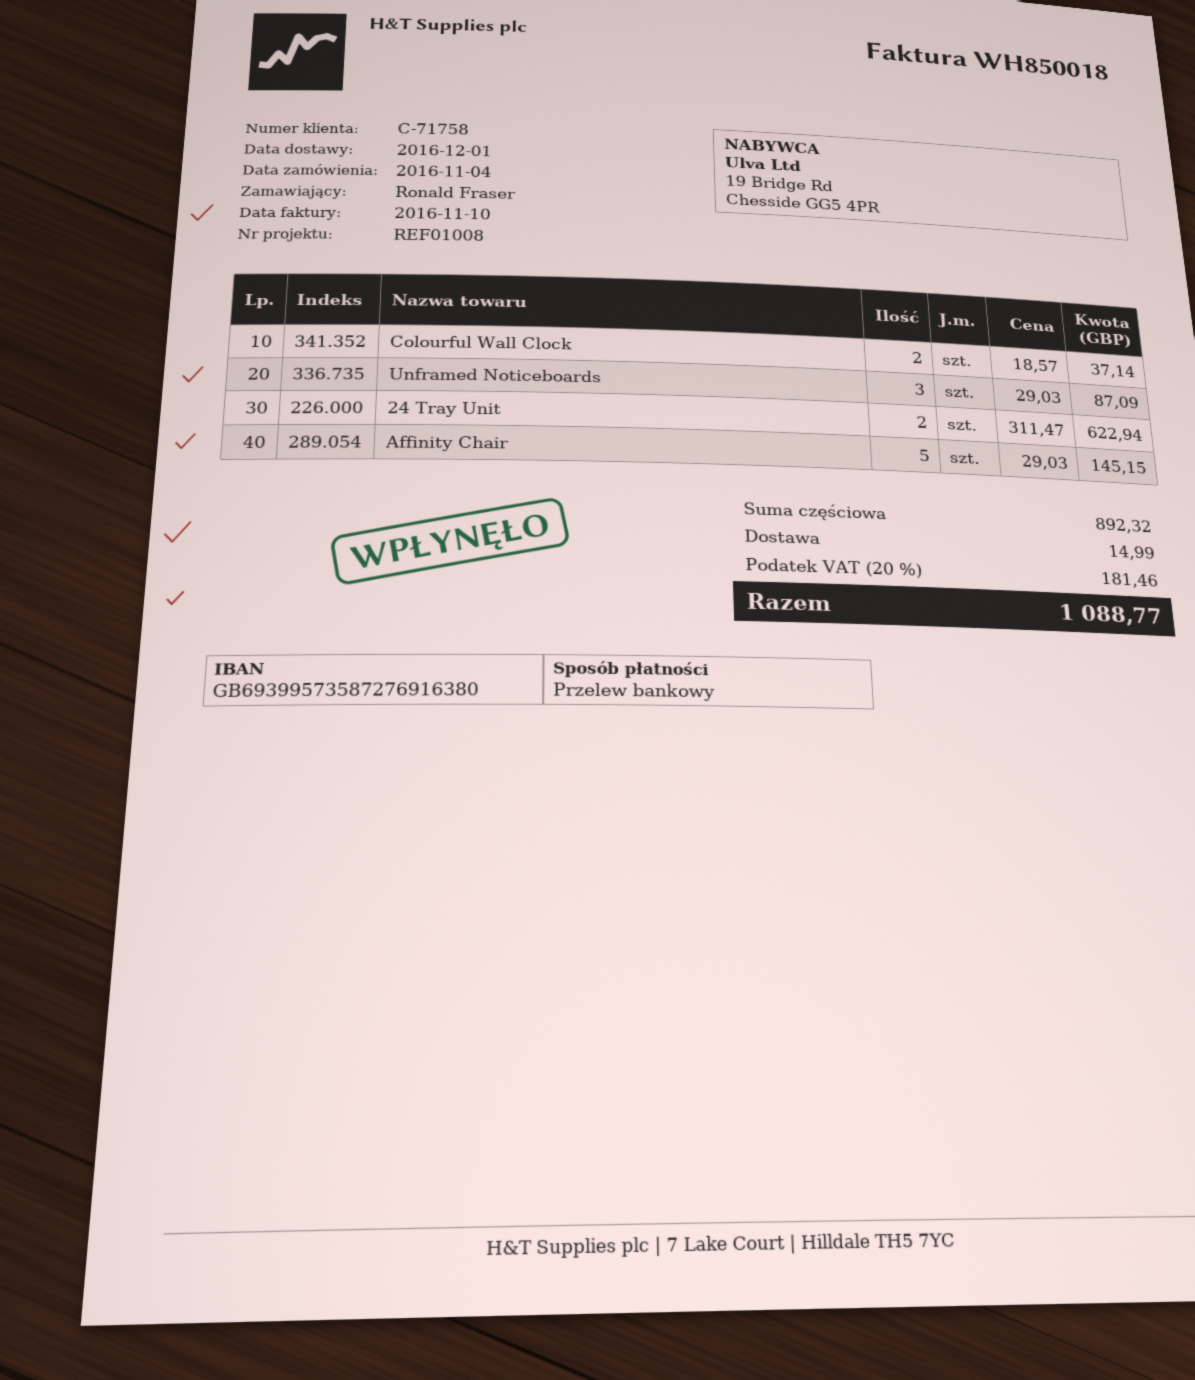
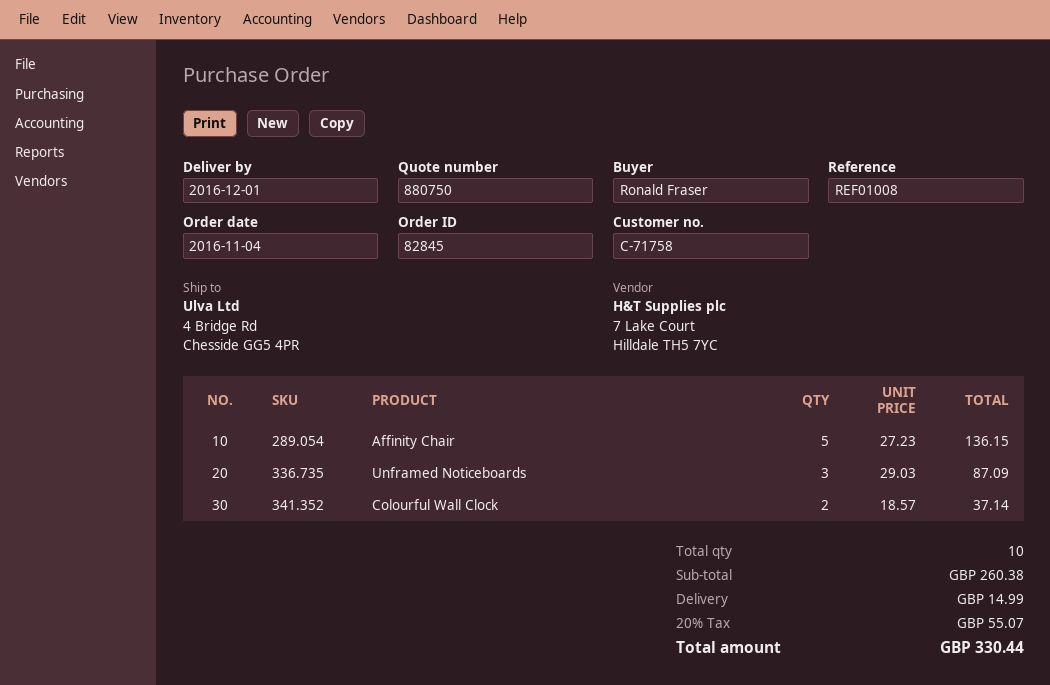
24 Tray Unit: 2 x 311.47 = 622.94 -> none
Affinity Chair: 5 x 29.03 = 145.15 -> 5 x 27.23 = 136.15
subtotal: 892.32 -> 260.38
tax: 20% = 181.46 -> 20% = 55.07
total: 1088.77 -> 330.44

